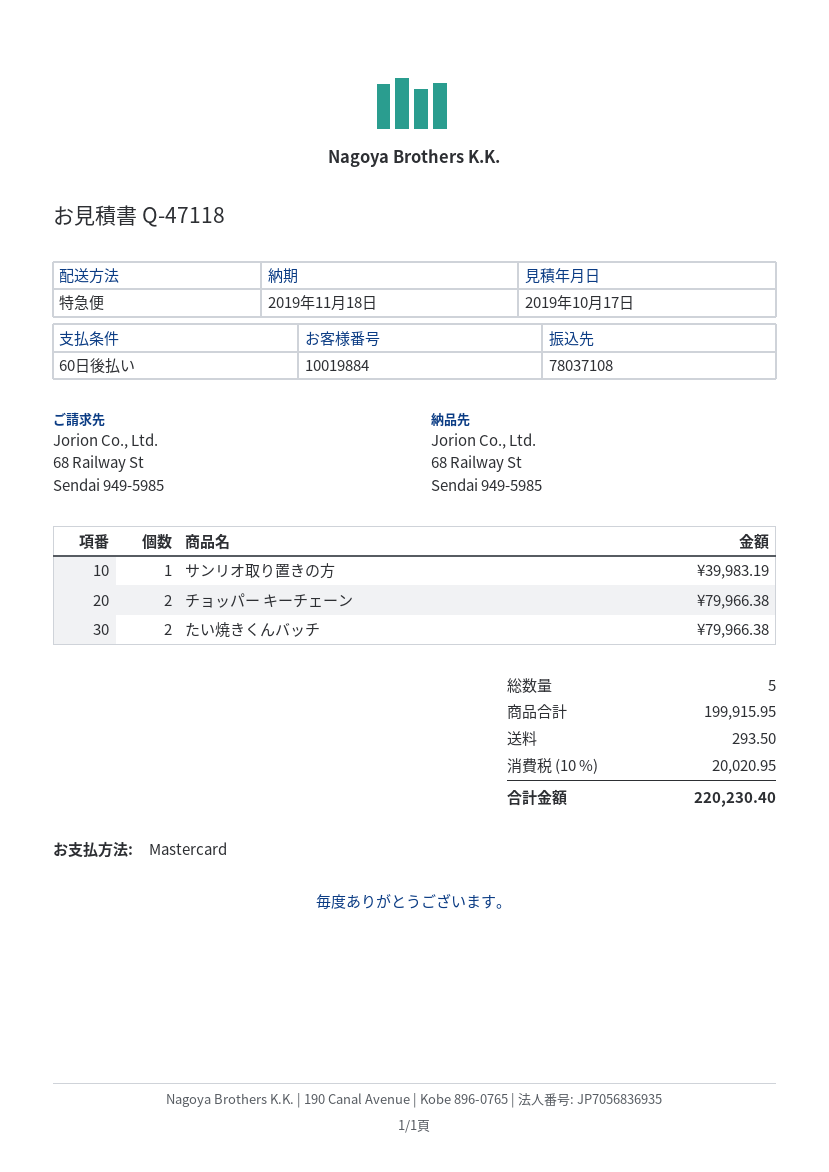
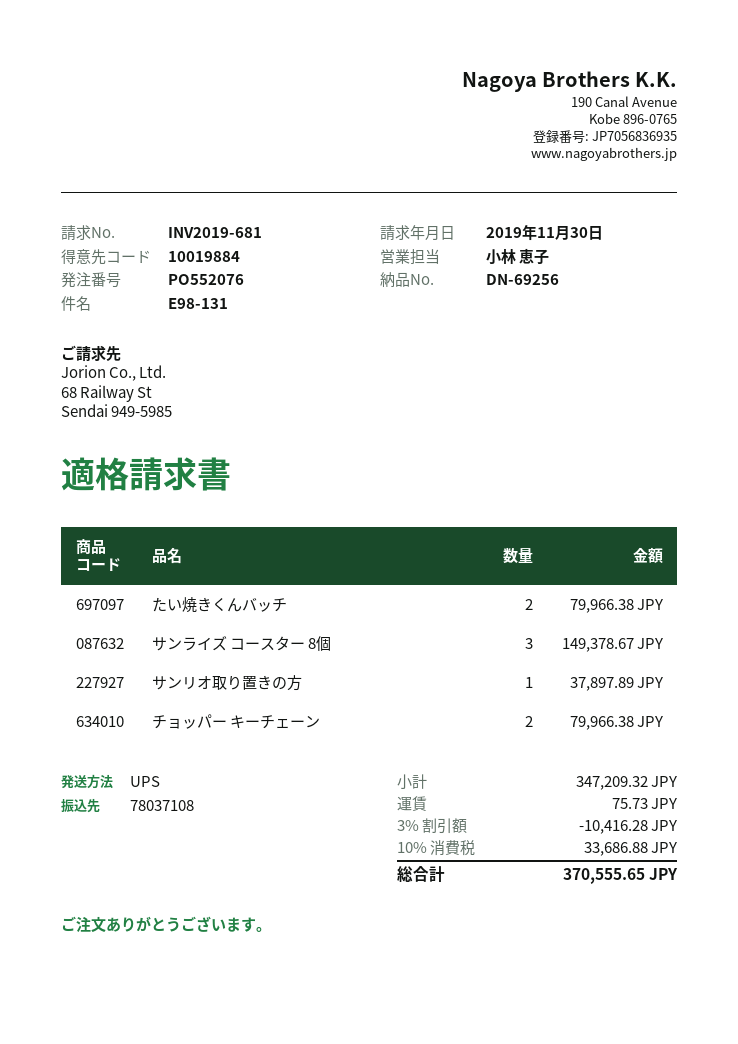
shipping method: express -> UPS
サンリオ取り置きの方: 1 for 39983.19 -> 1 for 37897.89
サンライズ コースター 8個: none -> 3 for 149378.67
subtotal: 199915.95 -> 347209.32
discount: none -> 3% = 10416.28
shipping: 293.50 -> 75.73
tax: 10% = 20020.95 -> 10% = 33686.88
total: 220230.40 -> 370555.65

